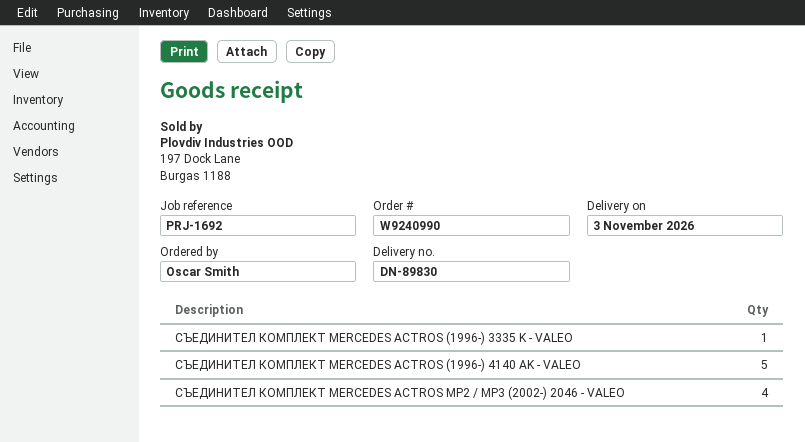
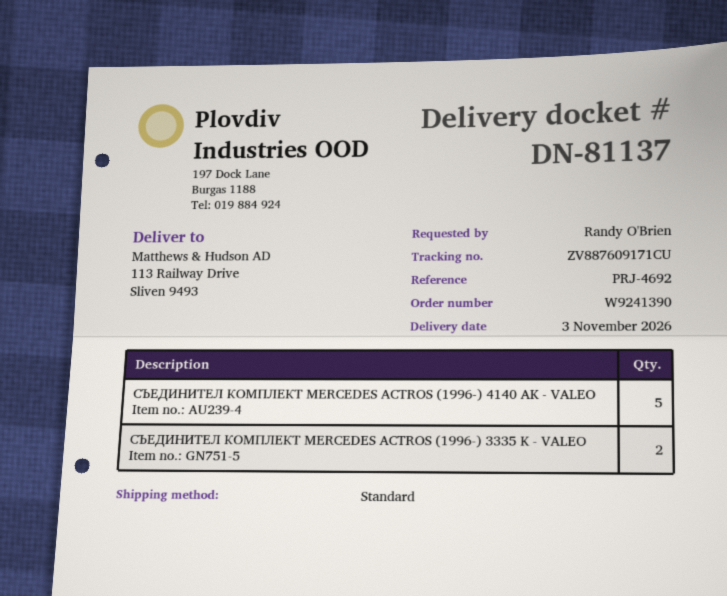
order number: W9240990 -> W9241390
delivery note number: DN-89830 -> DN-81137
reference: PRJ-1692 -> PRJ-4692
ordered by: Oscar Smith -> Randy O'Brien
СЪЕДИНИТЕЛ КОМПЛЕКТ MERCEDES ACTROS (1996-) 3335 K - VALEO: 1 -> 2
СЪЕДИНИТЕЛ КОМПЛЕКТ MERCEDES ACTROS MP2 / MP3 (2002-) 2046 - VALEO: 4 -> none

